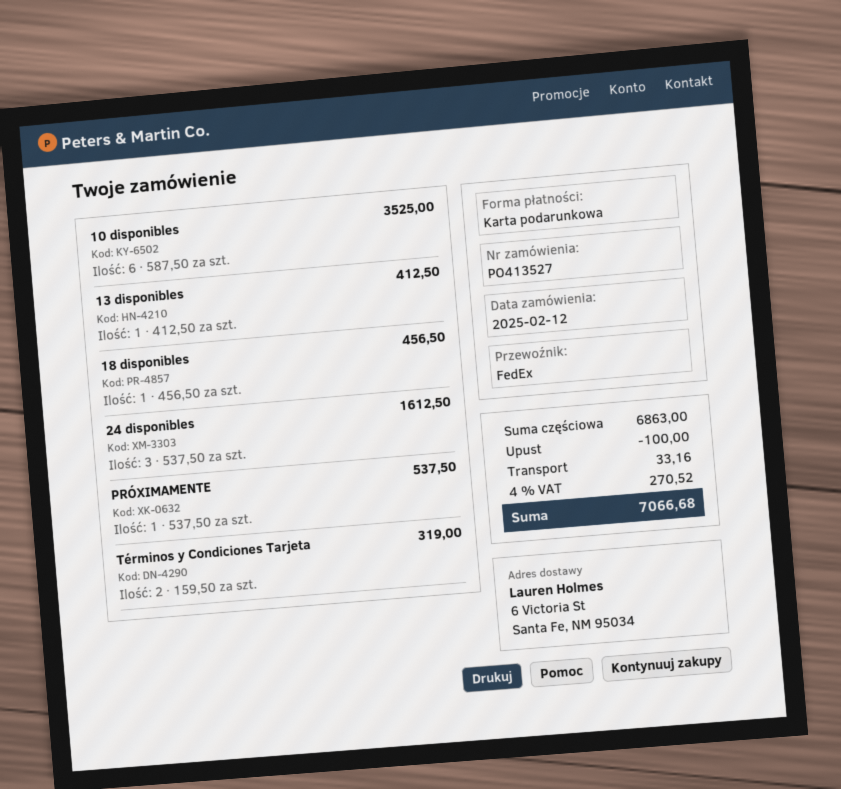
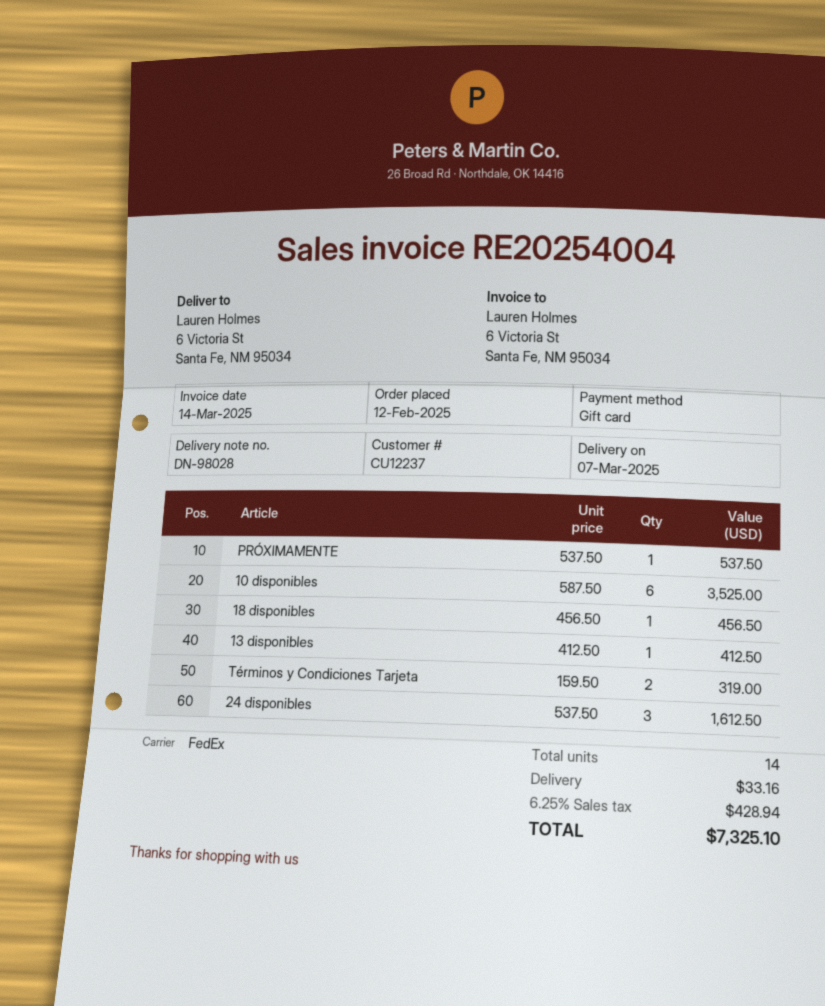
discount: 100.00 -> none
tax: 4% = 270.52 -> 6.25% = 428.94
total: 7066.68 -> 7325.10

